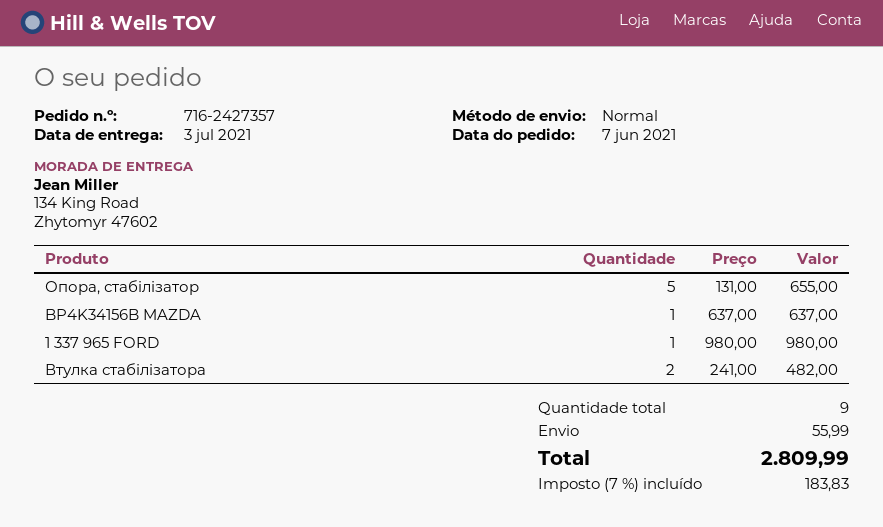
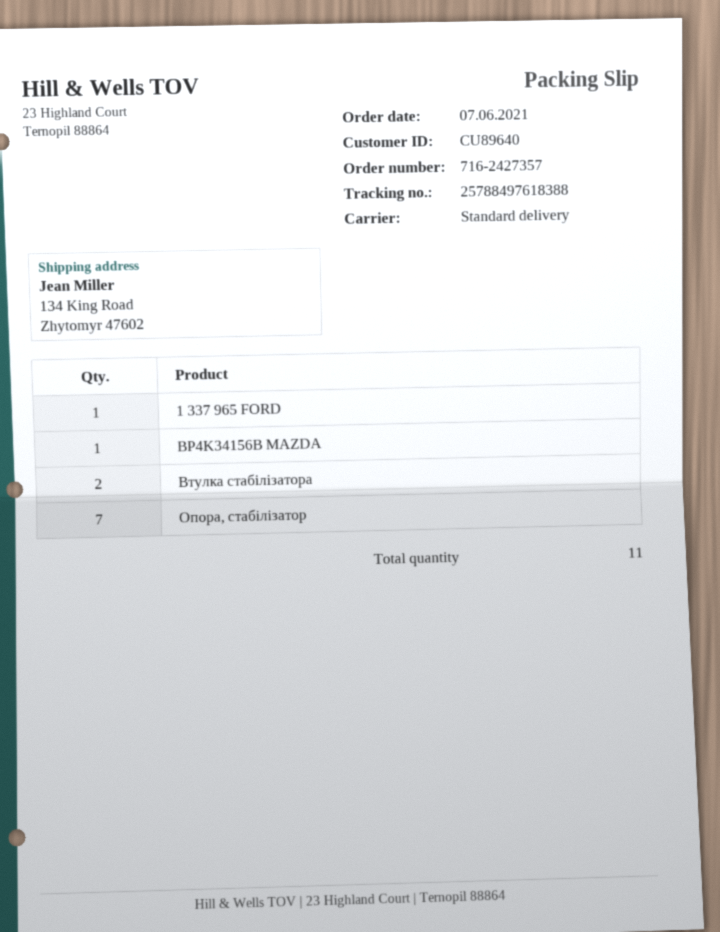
Опора, стабілізатор: 5 -> 7
total quantity: 9 -> 11

